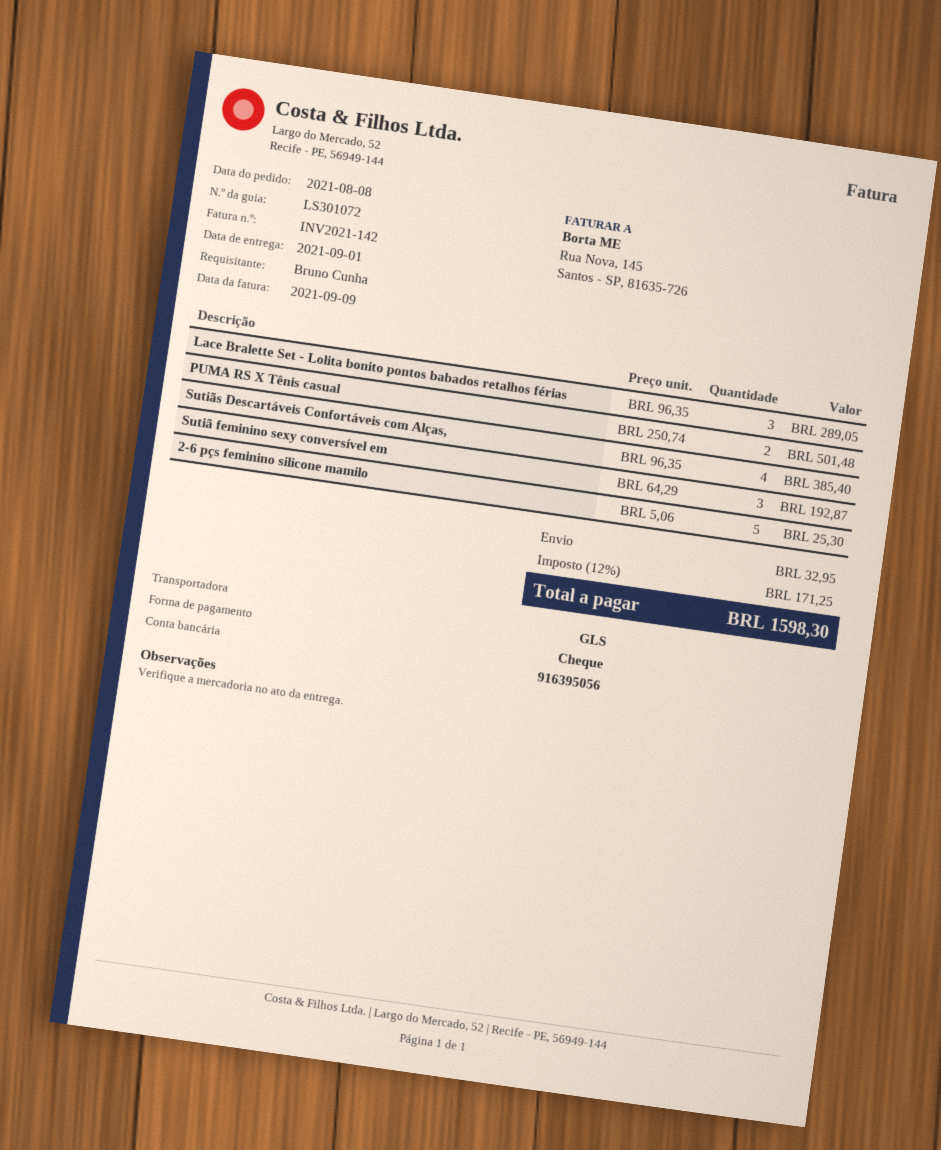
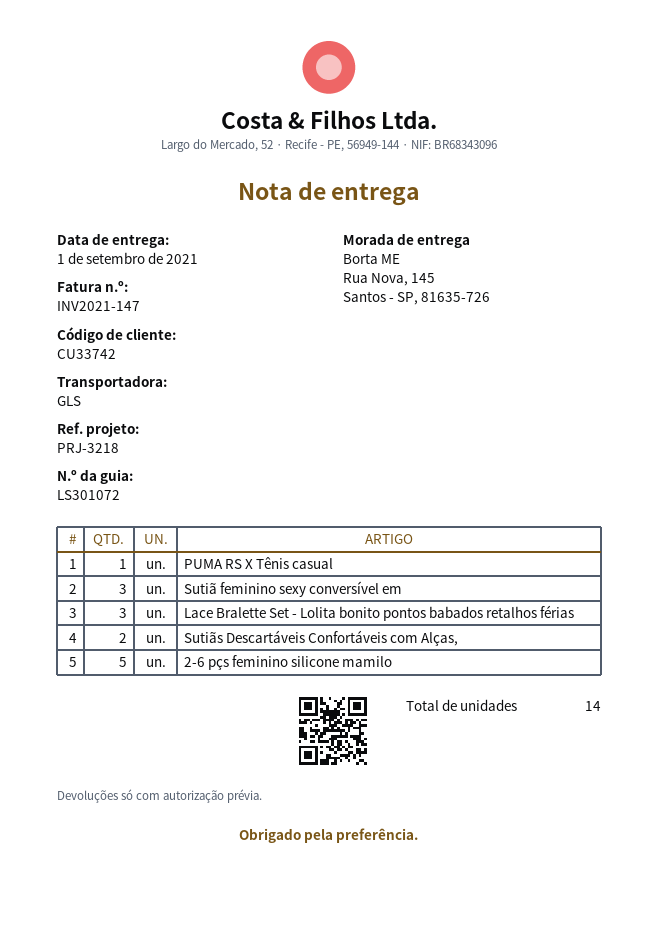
invoice number: INV2021-142 -> INV2021-147
PUMA RS X Tênis casual: 2 -> 1
Sutiãs Descartáveis Confortáveis com Alças,: 4 -> 2

